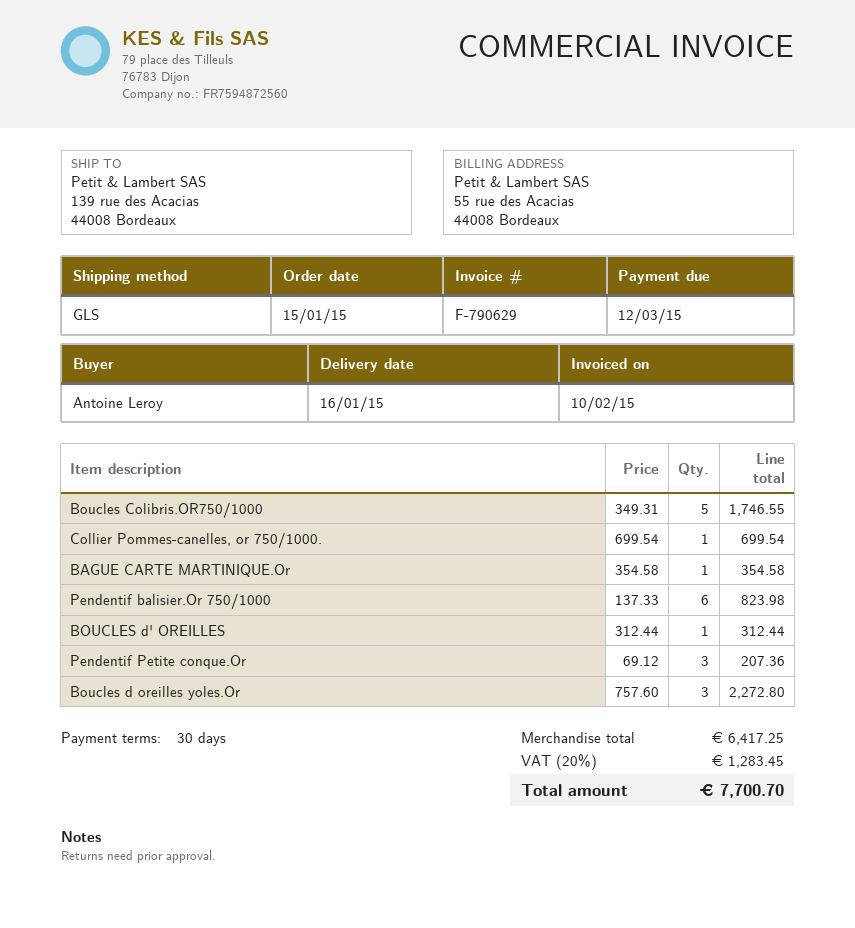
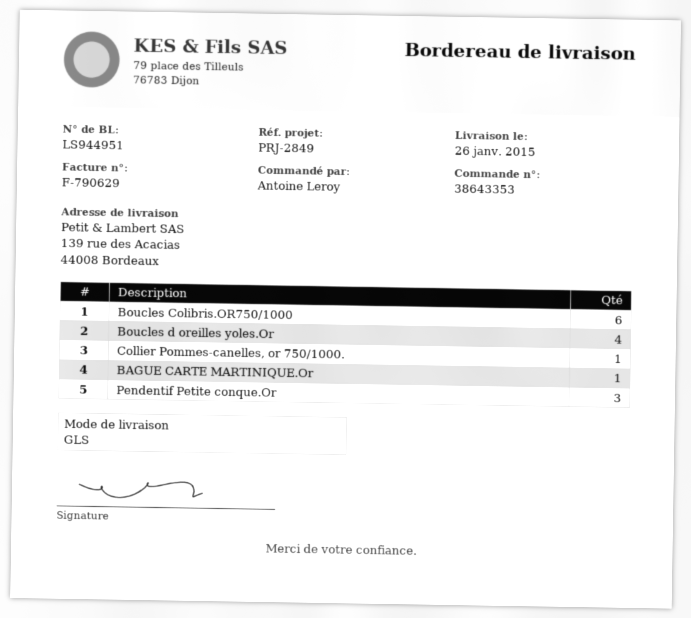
delivery date: 2015-01-16 -> 2015-01-26
Boucles Colibris.OR750/1000: 5 -> 6
Pendentif balisier.Or 750/1000: 6 -> none
BOUCLES d' OREILLES: 1 -> none
Boucles d oreilles yoles.Or: 3 -> 4

